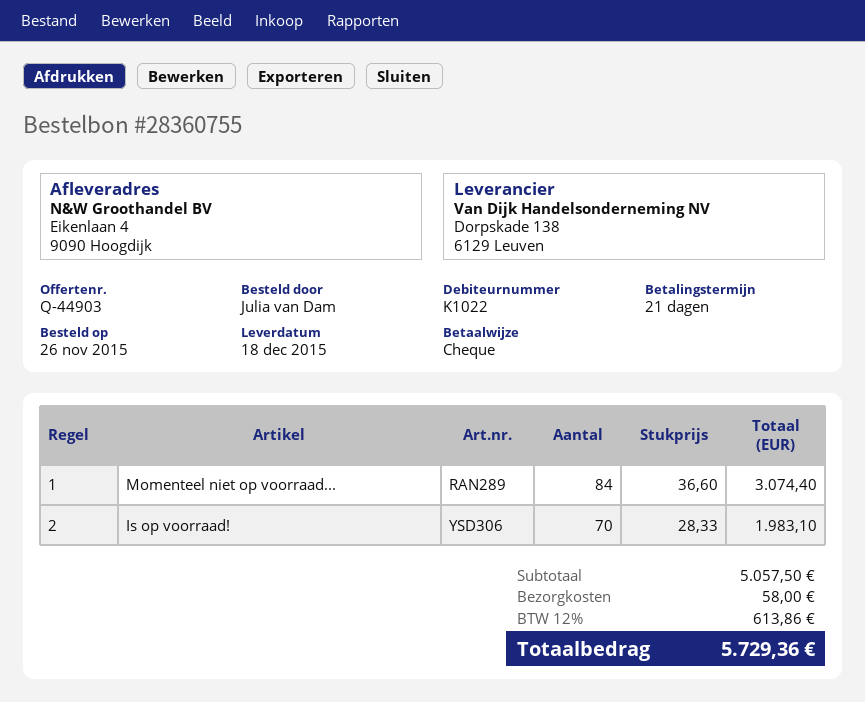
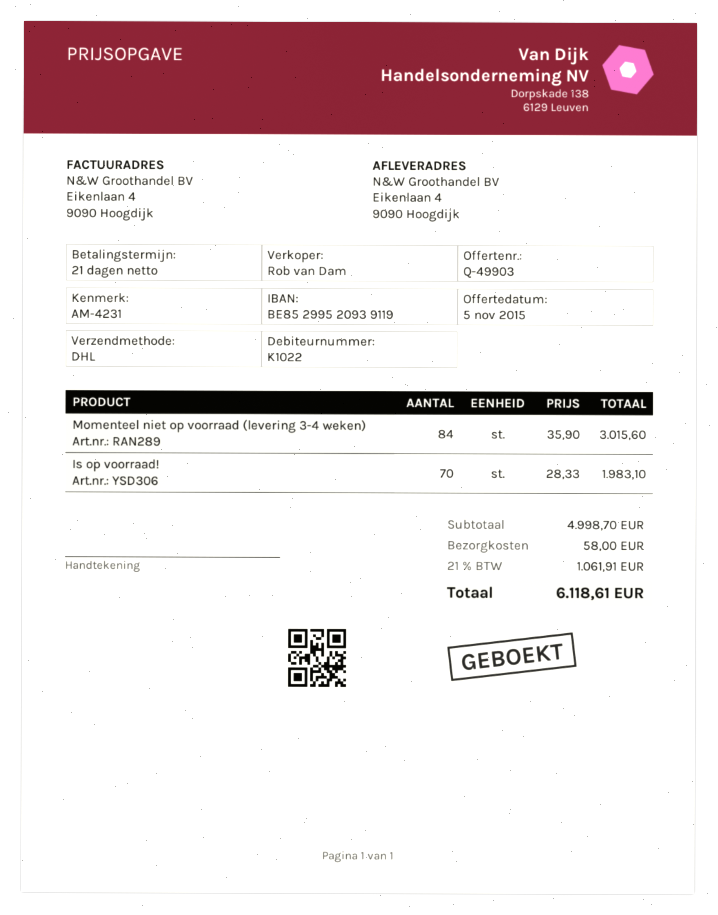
quote number: Q-44903 -> Q-49903
Momenteel niet op voorraad...: 84 x 36.60 = 3074.40 -> 84 x 35.90 = 3015.60
subtotal: 5057.50 -> 4998.70
tax: 12% = 613.86 -> 21% = 1061.91
total: 5729.36 -> 6118.61

